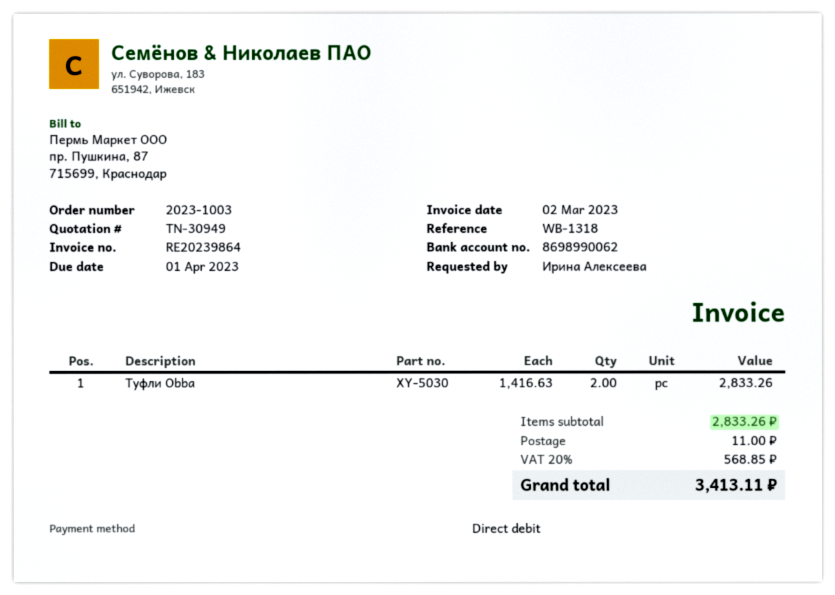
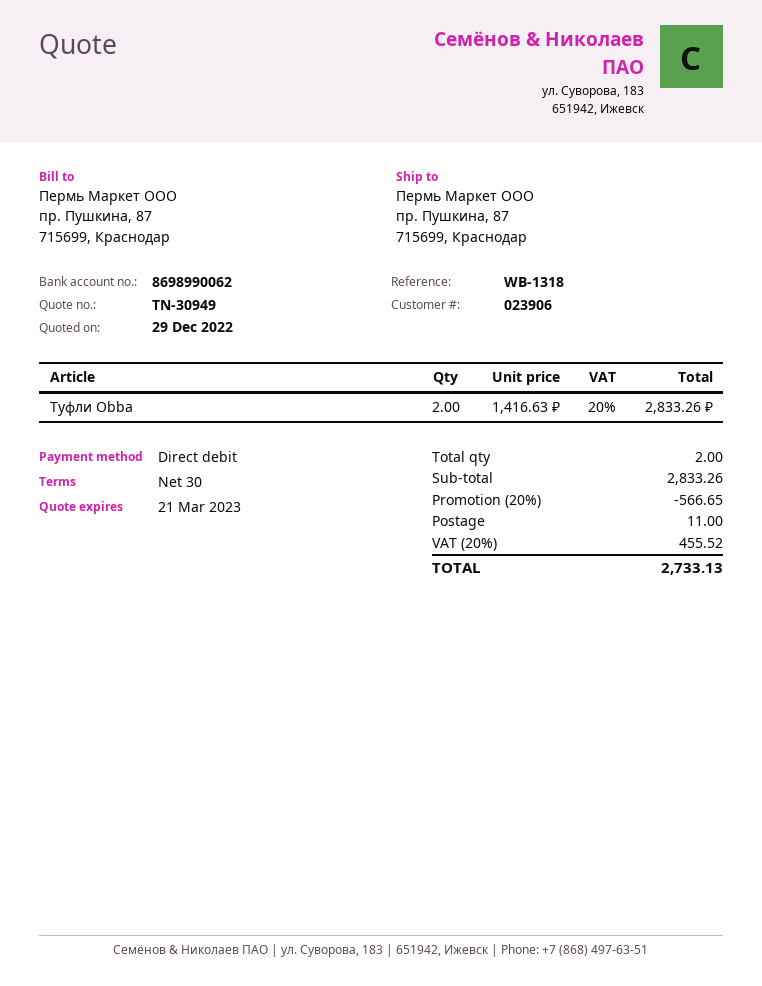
discount: none -> 20% = 566.65
tax: 20% = 568.85 -> 20% = 455.52
total: 3413.11 -> 2733.13

